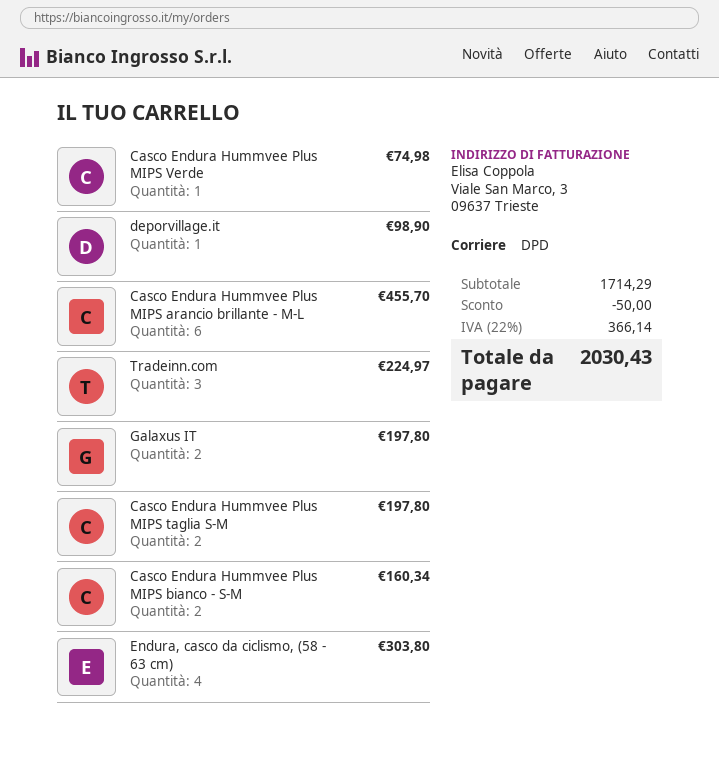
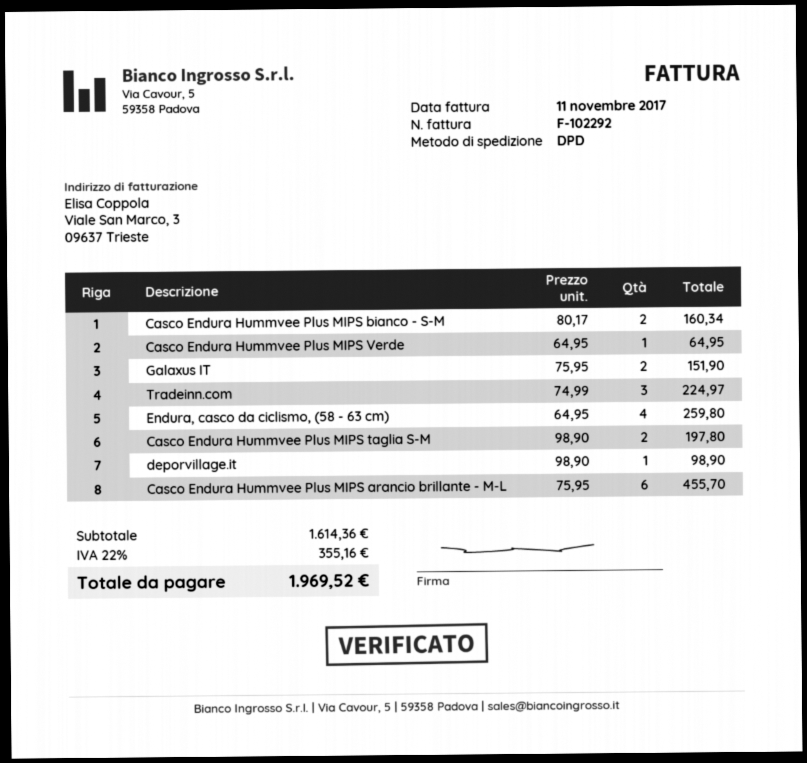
Casco Endura Hummvee Plus MIPS Verde: 1 for 74.98 -> 1 for 64.95
Galaxus IT: 2 for 197.80 -> 2 for 151.90
Endura, casco da ciclismo, (58 - 63 cm): 4 for 303.80 -> 4 for 259.80
subtotal: 1714.29 -> 1614.36
discount: 50.00 -> none
tax: 22% = 366.14 -> 22% = 355.16
total: 2030.43 -> 1969.52

